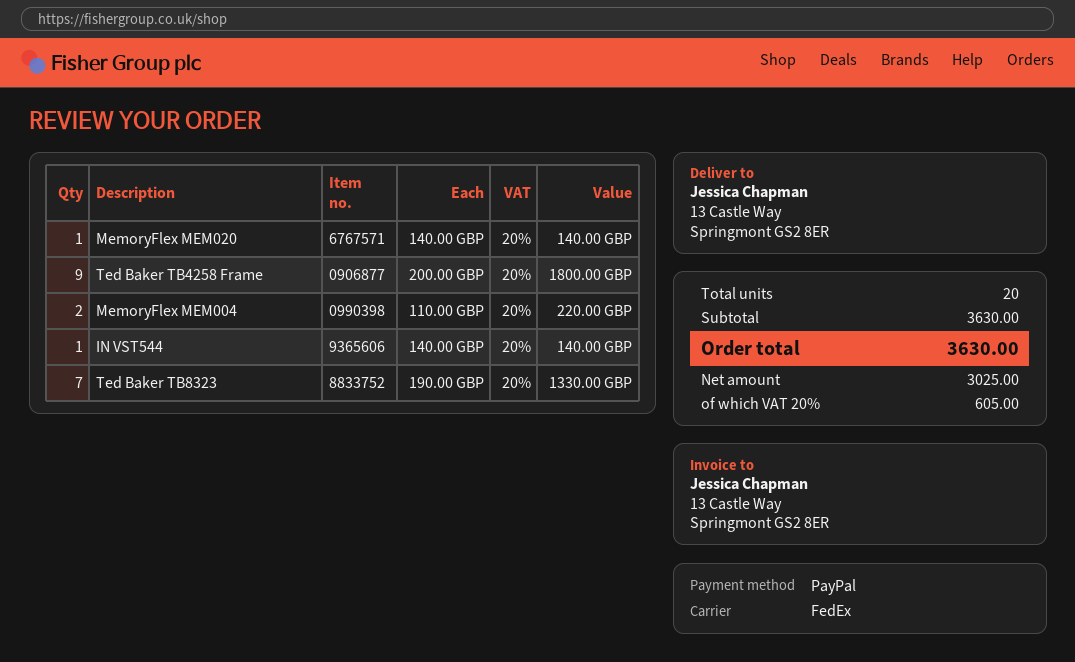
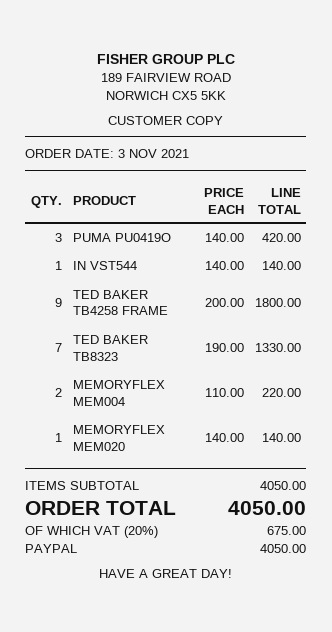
PUMA PU0419O: none -> 3 x 140.00 = 420.00
subtotal: 3630.00 -> 4050.00
tax: 20% = 605.00 -> 20% = 675.00
total: 3630.00 -> 4050.00

